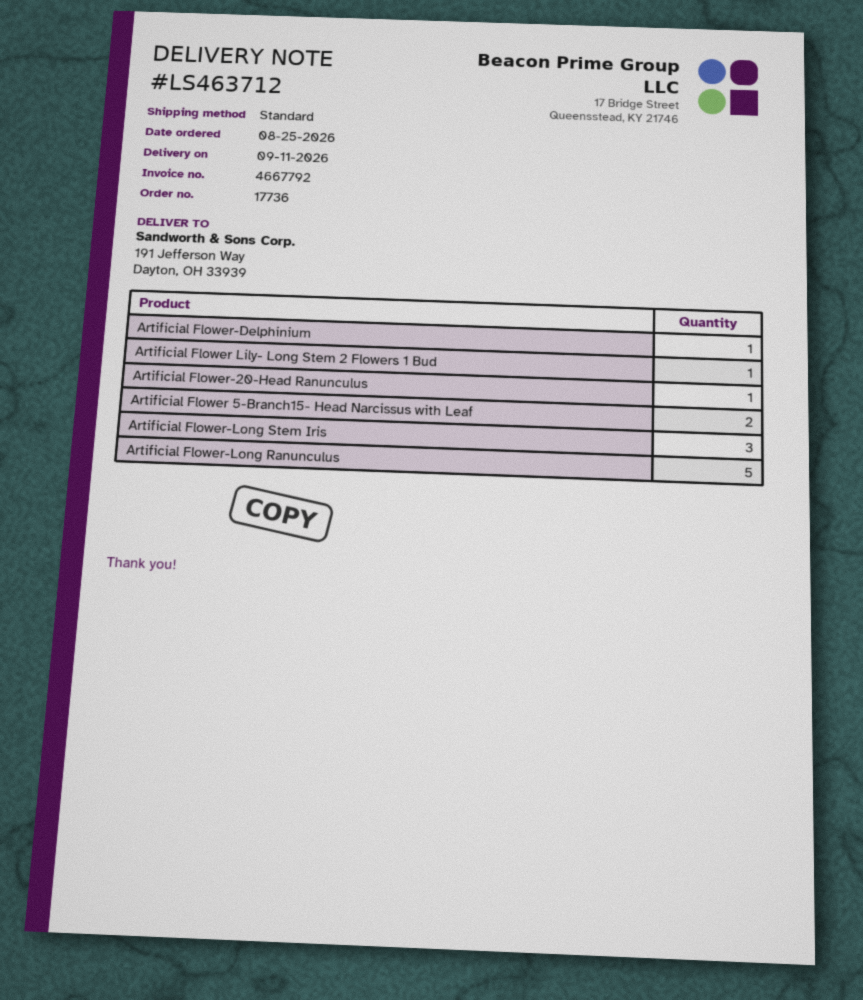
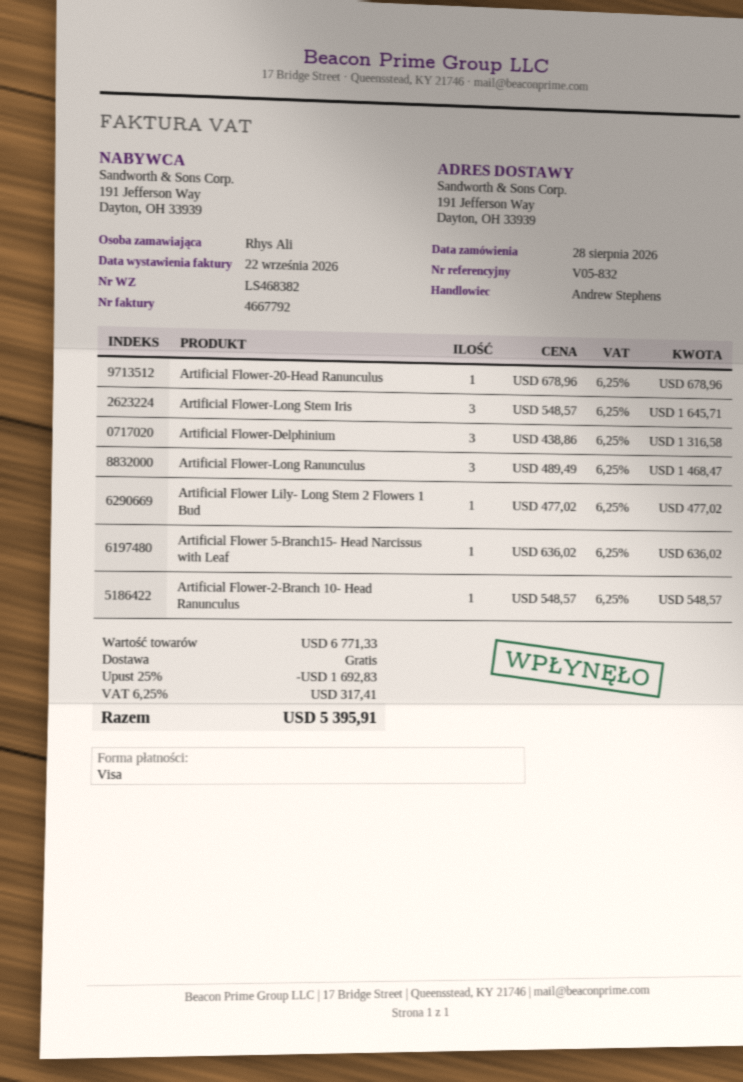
order date: 2026-08-25 -> 2026-08-28
delivery note number: LS463712 -> LS468382
Artificial Flower-Delphinium: 1 -> 3
Artificial Flower 5-Branch15- Head Narcissus with Leaf: 2 -> 1
Artificial Flower-Long Ranunculus: 5 -> 3
Artificial Flower-2-Branch 10- Head Ranunculus: none -> 1

